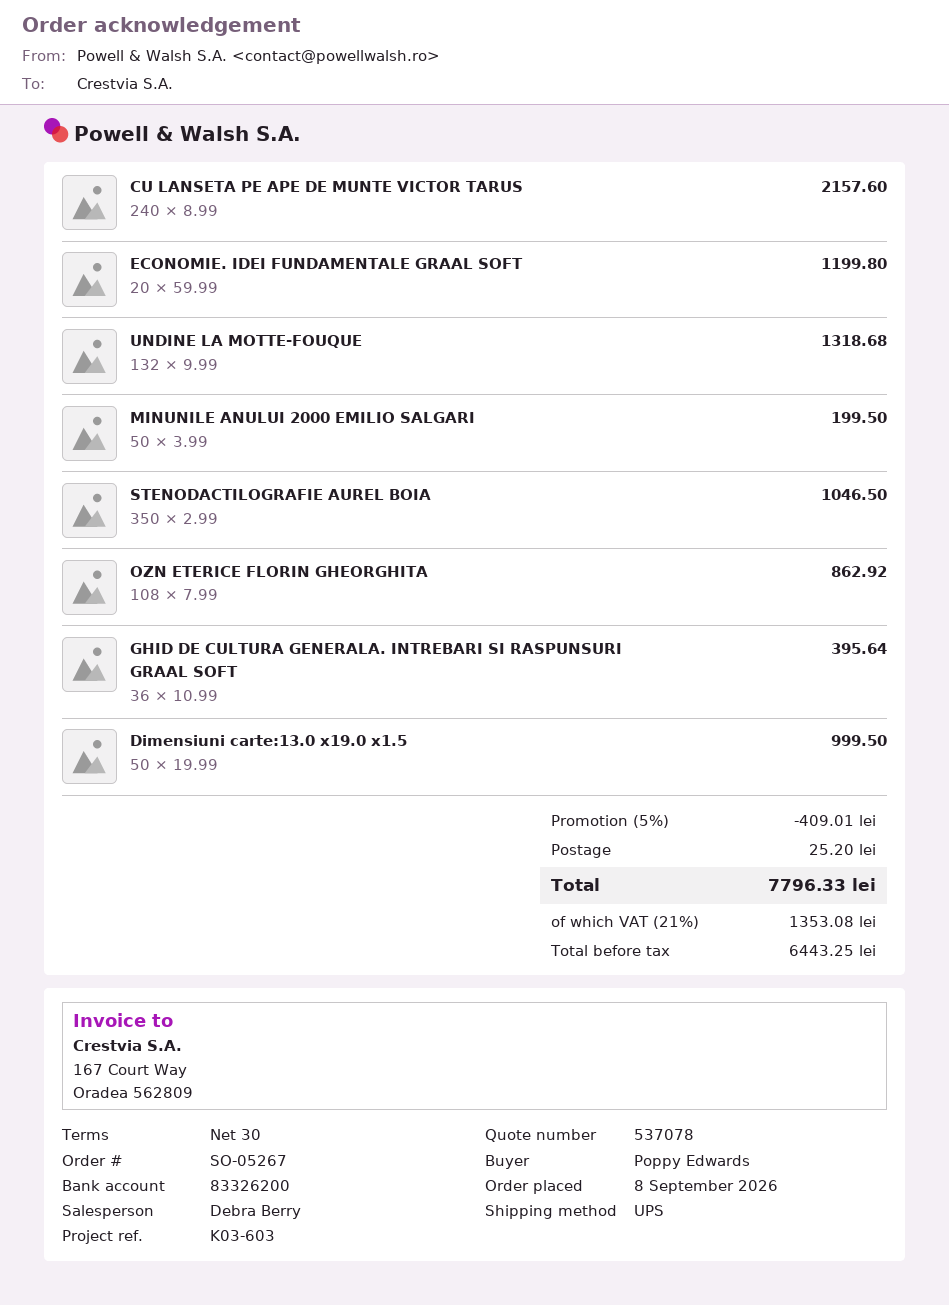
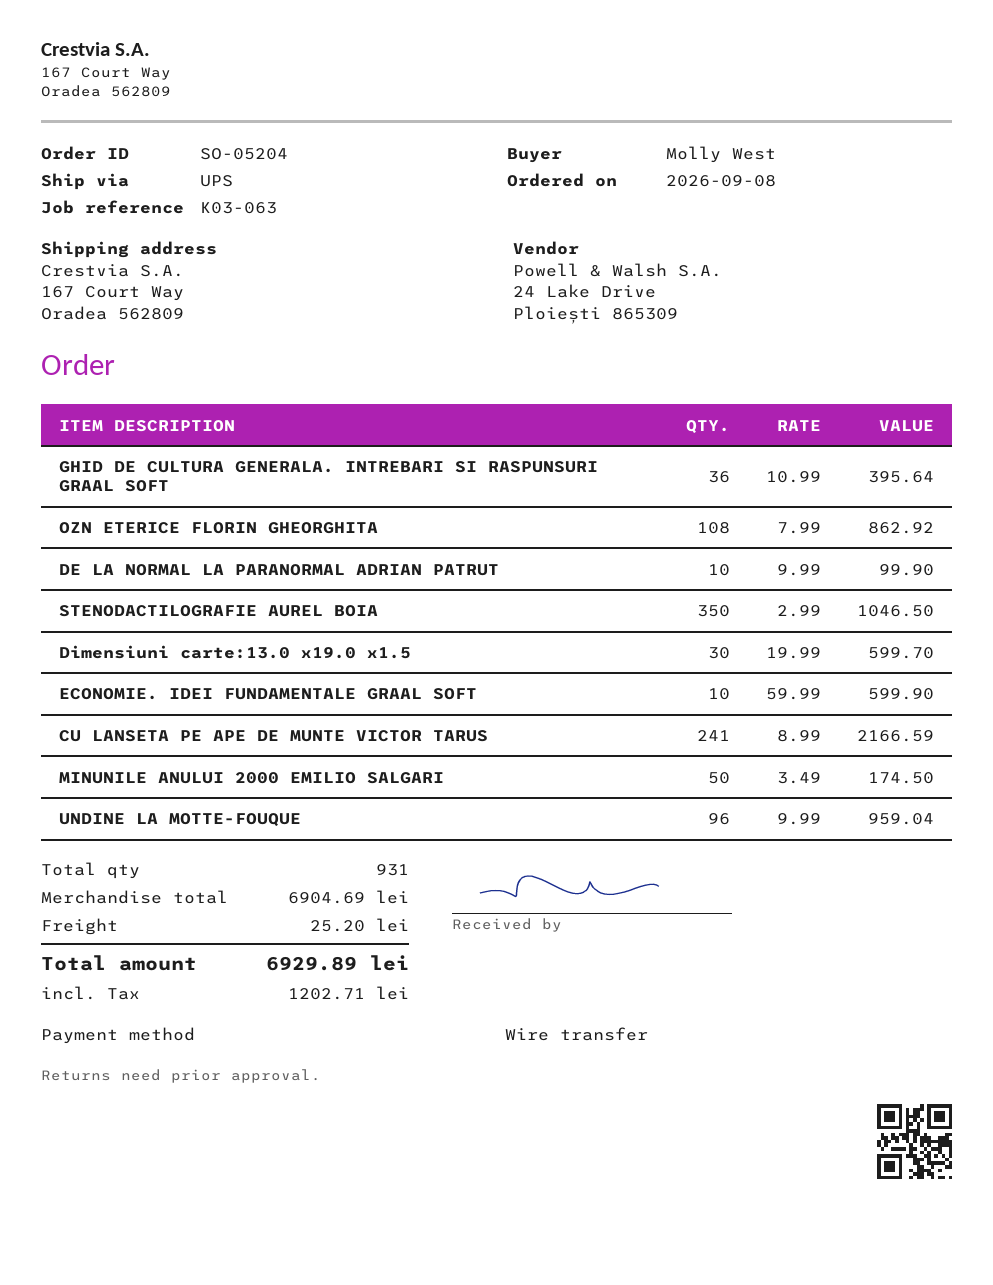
order number: SO-05267 -> SO-05204
reference: K03-603 -> K03-063
ordered by: Poppy Edwards -> Molly West
CU LANSETA PE APE DE MUNTE VICTOR TARUS: 240 x 8.99 = 2157.60 -> 241 x 8.99 = 2166.59
ECONOMIE. IDEI FUNDAMENTALE GRAAL SOFT: 20 x 59.99 = 1199.80 -> 10 x 59.99 = 599.90
UNDINE LA MOTTE-FOUQUE: 132 x 9.99 = 1318.68 -> 96 x 9.99 = 959.04
MINUNILE ANULUI 2000 EMILIO SALGARI: 50 x 3.99 = 199.50 -> 50 x 3.49 = 174.50
Dimensiuni carte:13.0 x19.0 x1.5: 50 x 19.99 = 999.50 -> 30 x 19.99 = 599.70
DE LA NORMAL LA PARANORMAL ADRIAN PATRUT: none -> 10 x 9.99 = 99.90
discount: 5% = 409.01 -> none
tax: 1353.08 -> 1202.71
total: 7796.33 -> 6929.89

